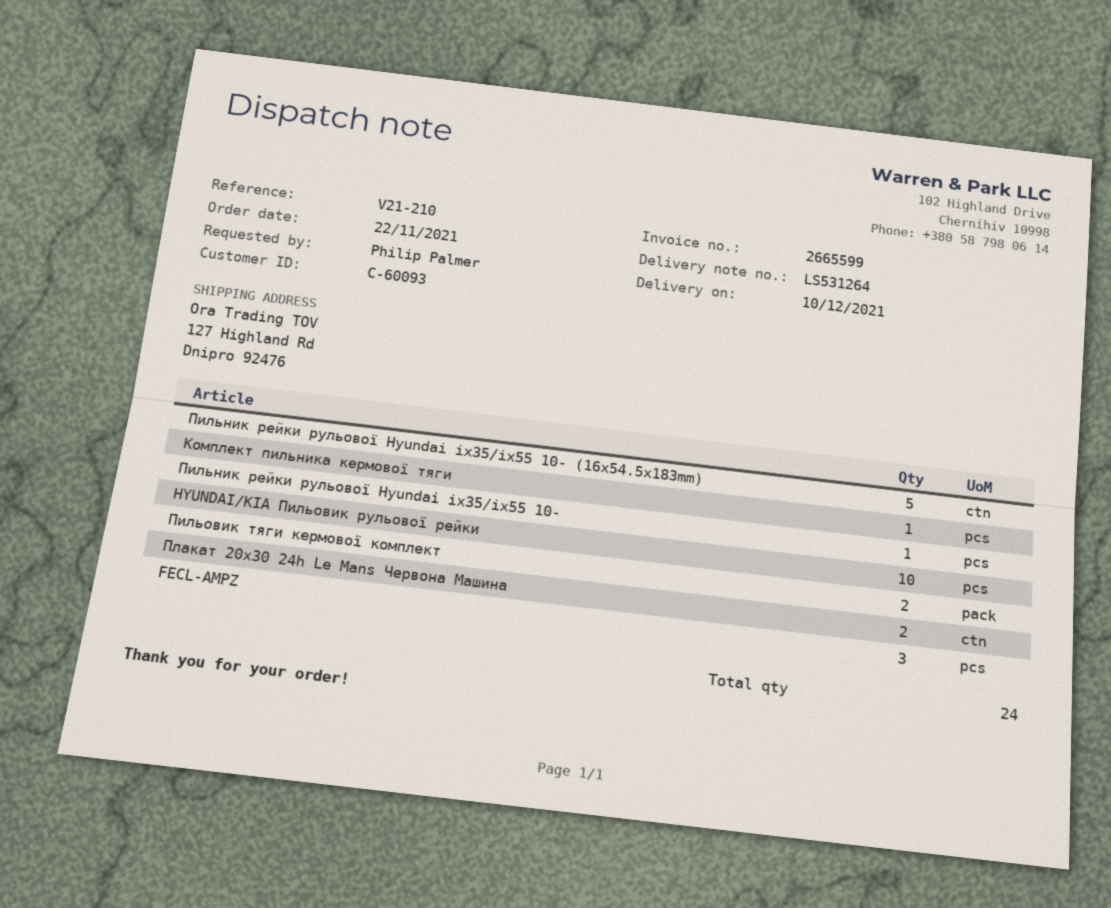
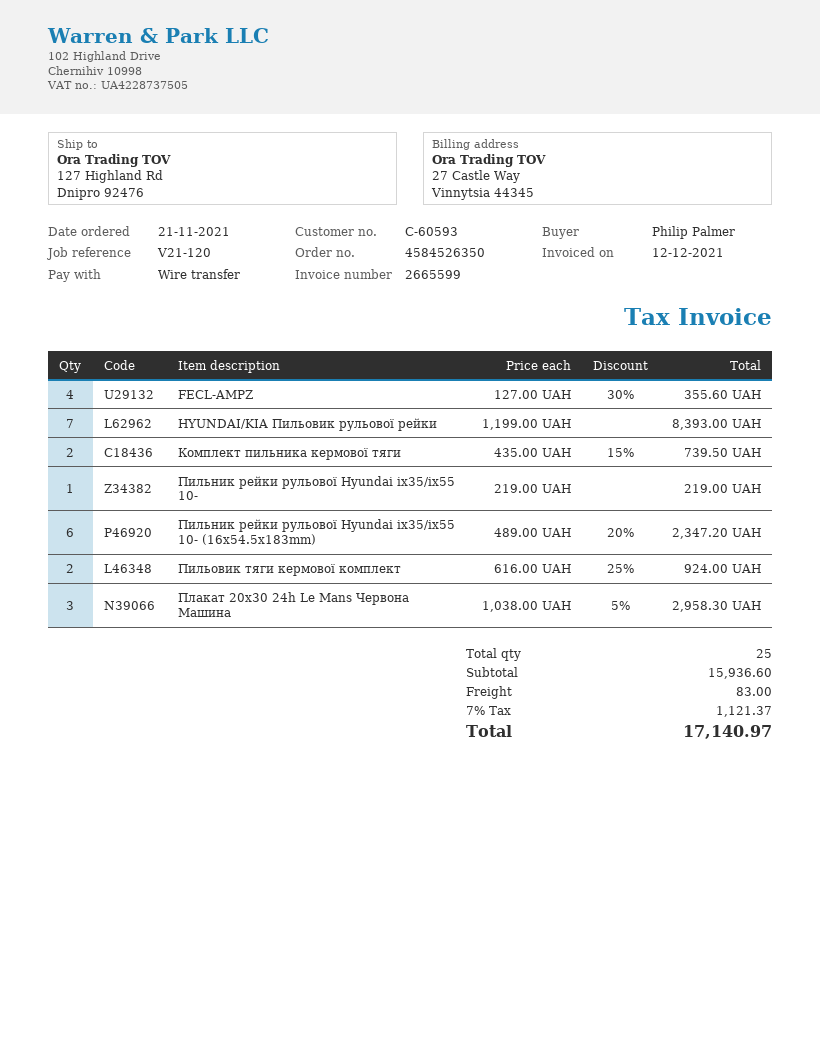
order date: 2021-11-22 -> 2021-11-21
customer number: C-60093 -> C-60593
reference: V21-210 -> V21-120
Пильник рейки рульової Hyundai ix35/ix55 10- (16x54.5x183mm): 5 -> 6
Комплект пильника кермової тяги: 1 -> 2
HYUNDAI/KIA Пильовик рульової рейки: 10 -> 7
Плакат 20x30 24h Le Mans Червона Машина: 2 -> 3
FECL-AMPZ: 3 -> 4
total quantity: 24 -> 25

